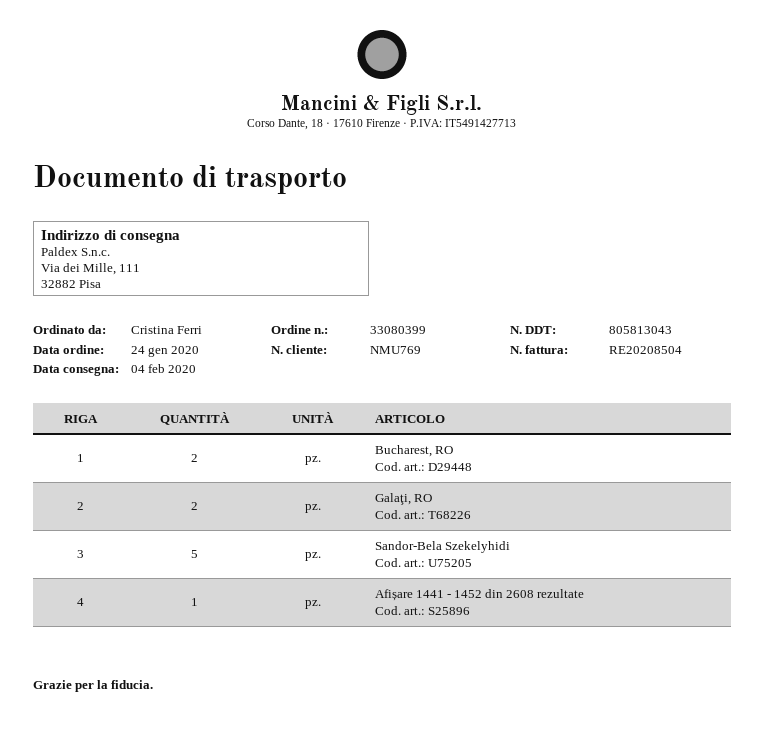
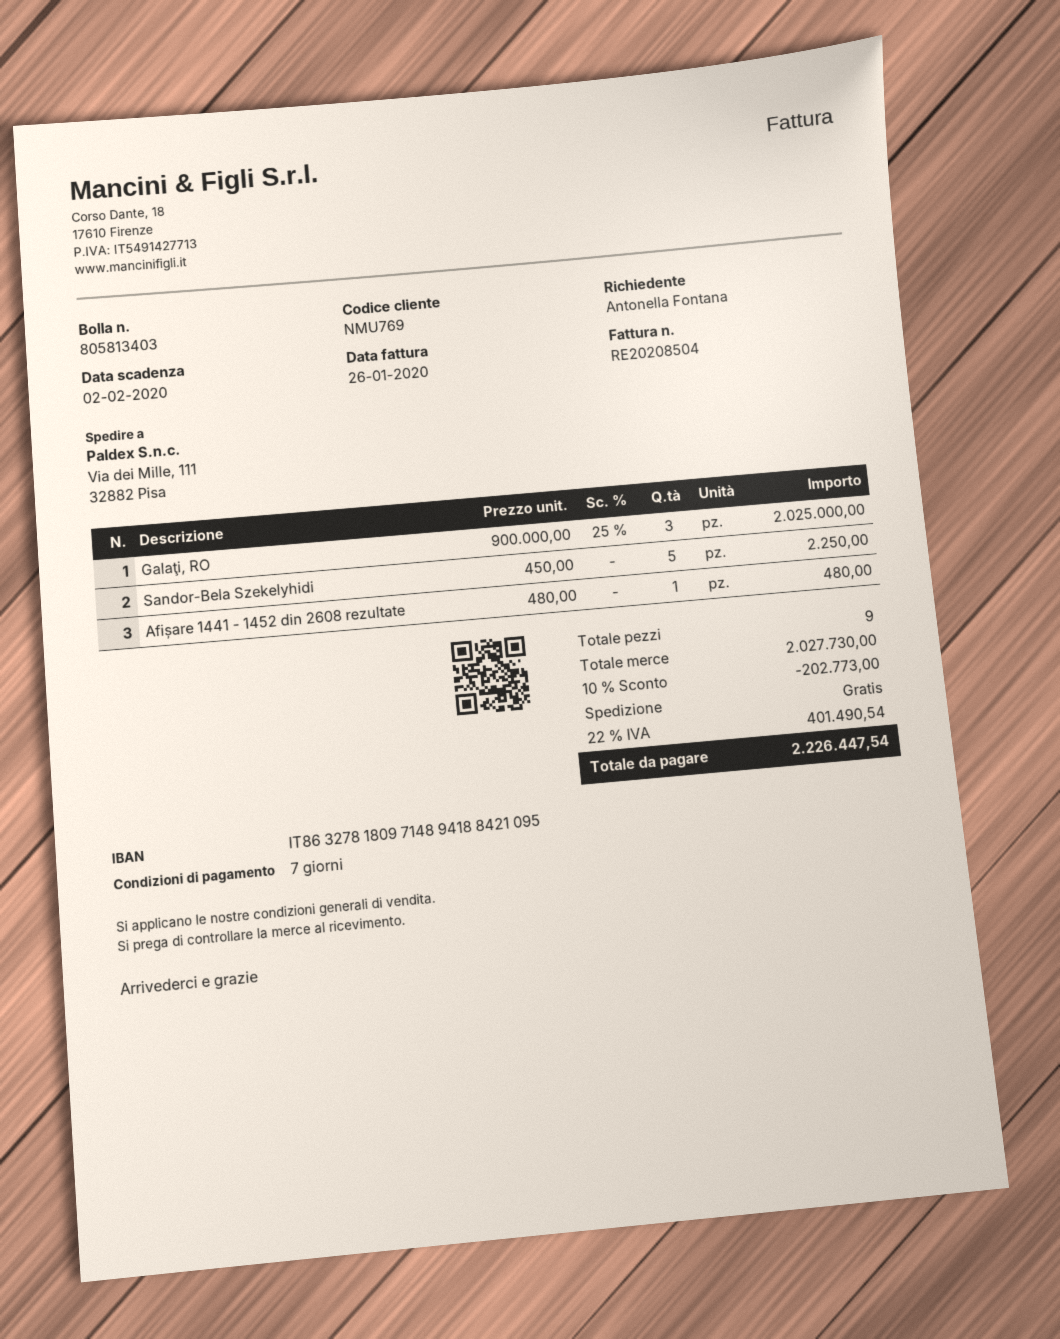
delivery note number: 805813043 -> 805813403
ordered by: Cristina Ferri -> Antonella Fontana
Bucharest, RO: 2 -> none
Galaţi, RO: 2 -> 3

